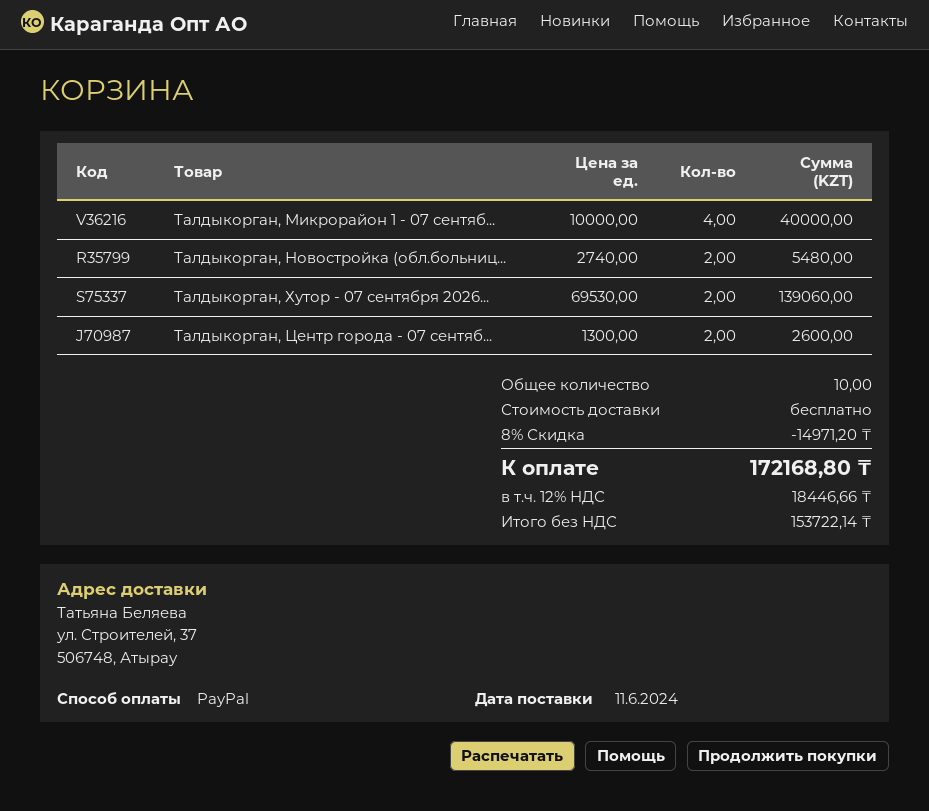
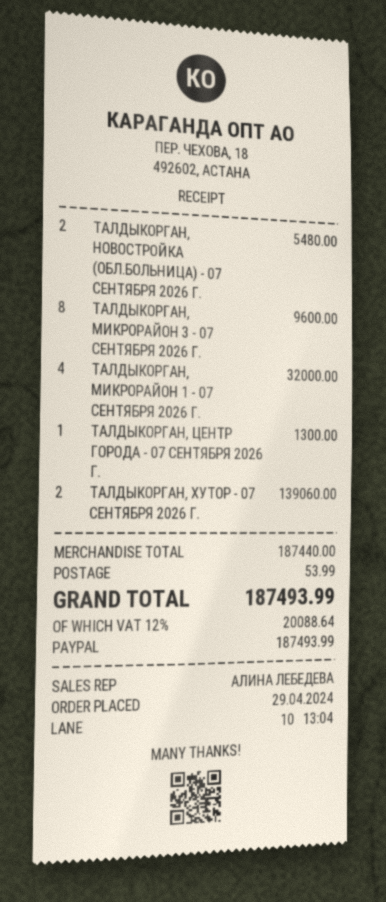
Талдыкорган, Микрорайон 1 - 07 сентяб...: 4 for 40000.00 -> 4 for 32000.00
Талдыкорган, Центр города - 07 сентяб...: 2 for 2600.00 -> 1 for 1300.00
ТАЛДЫКОРГАН, МИКРОРАЙОН 3 - 07 СЕНТЯБРЯ 2026 Г.: none -> 8 for 9600.00
discount: 8% = 14971.20 -> none
shipping: 0.00 -> 53.99
tax: 12% = 18446.66 -> 12% = 20088.64
total: 172168.80 -> 187493.99

